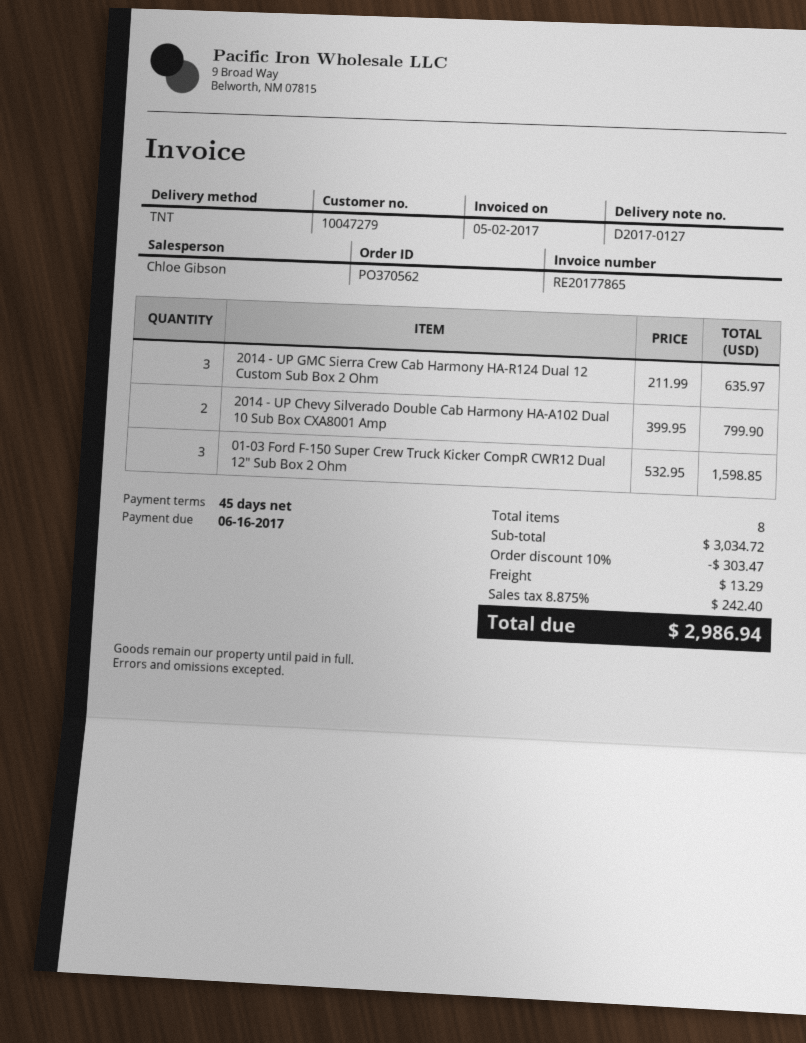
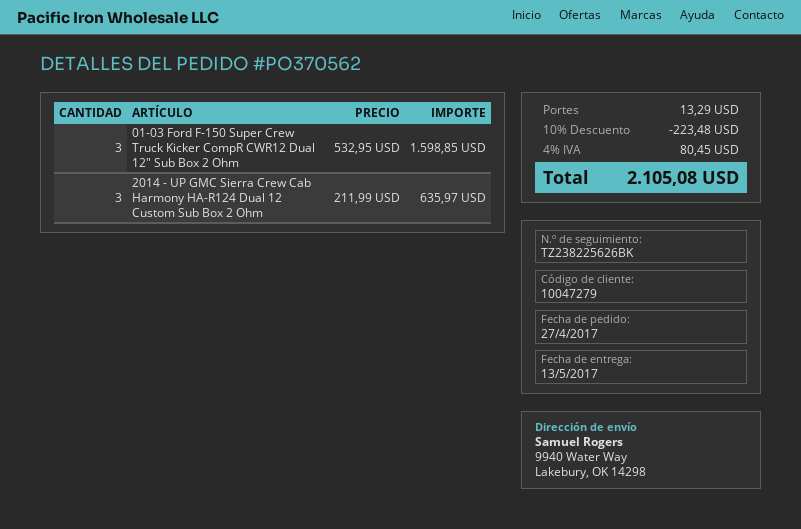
2014 - UP Chevy Silverado Double Cab Harmony HA-A102 Dual 10 Sub Box CXA8001 Amp: 2 x 399.95 = 799.90 -> none
discount: 10% = 303.47 -> 10% = 223.48
tax: 8.875% = 242.40 -> 4% = 80.45
total: 2986.94 -> 2105.08

